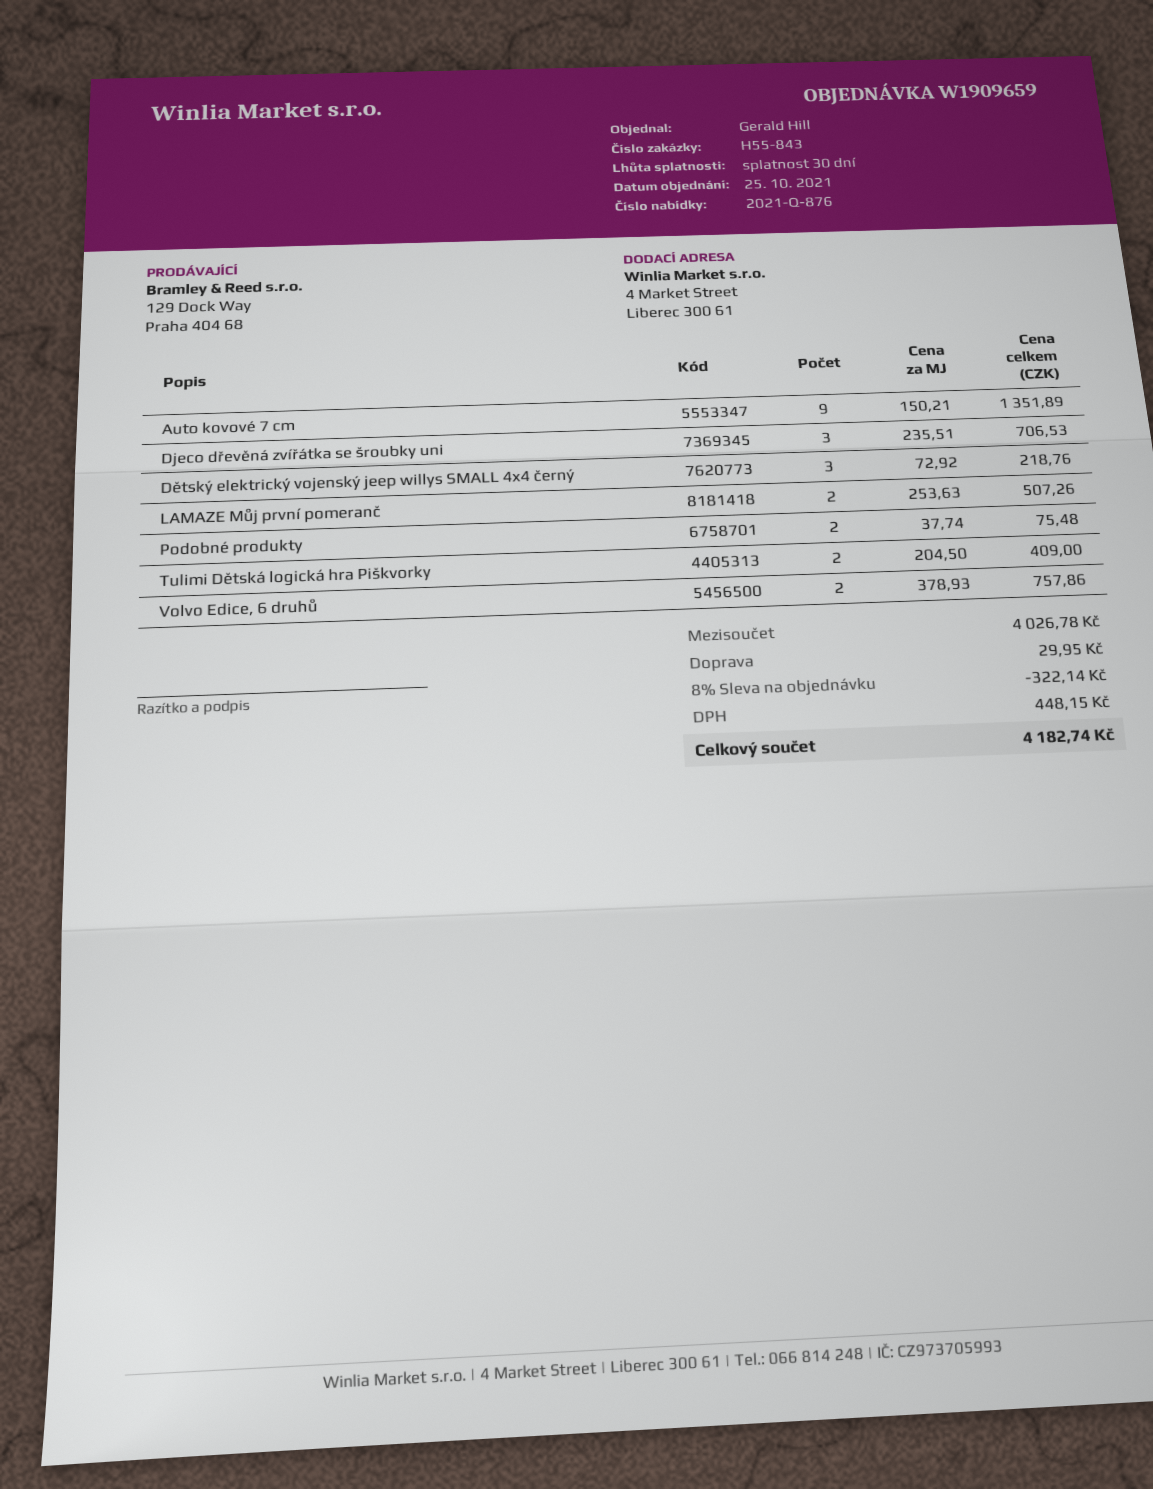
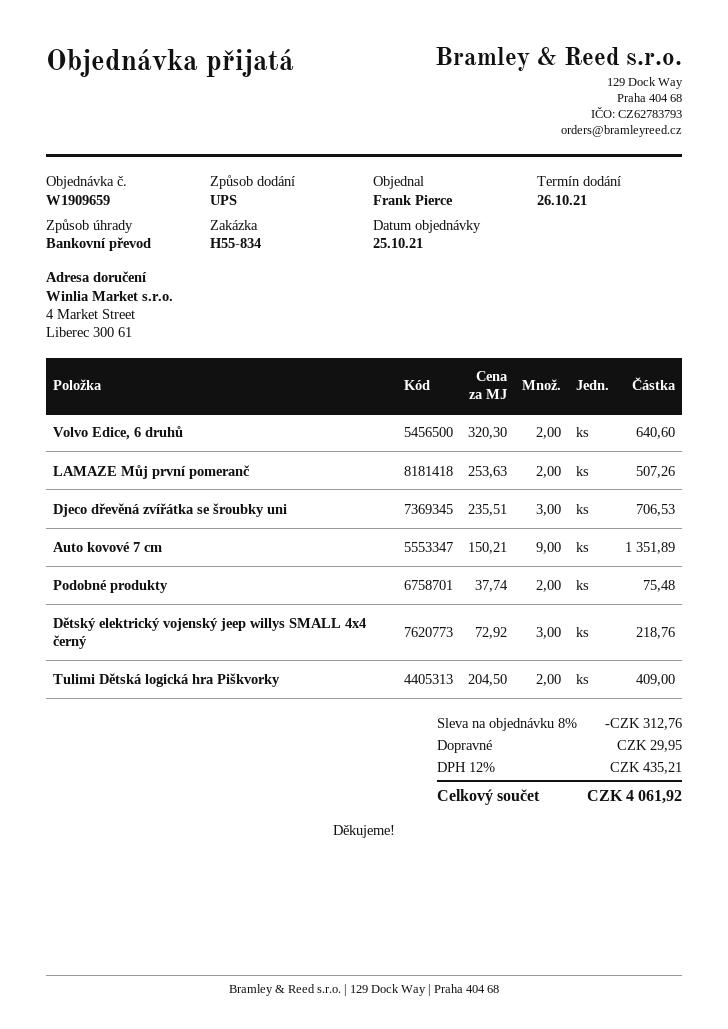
reference: H55-843 -> H55-834
ordered by: Gerald Hill -> Frank Pierce
Volvo Edice, 6 druhů: 2 x 378.93 = 757.86 -> 2 x 320.30 = 640.60
discount: 8% = 322.14 -> 8% = 312.76
tax: 448.15 -> 435.21
total: 4182.74 -> 4061.92

